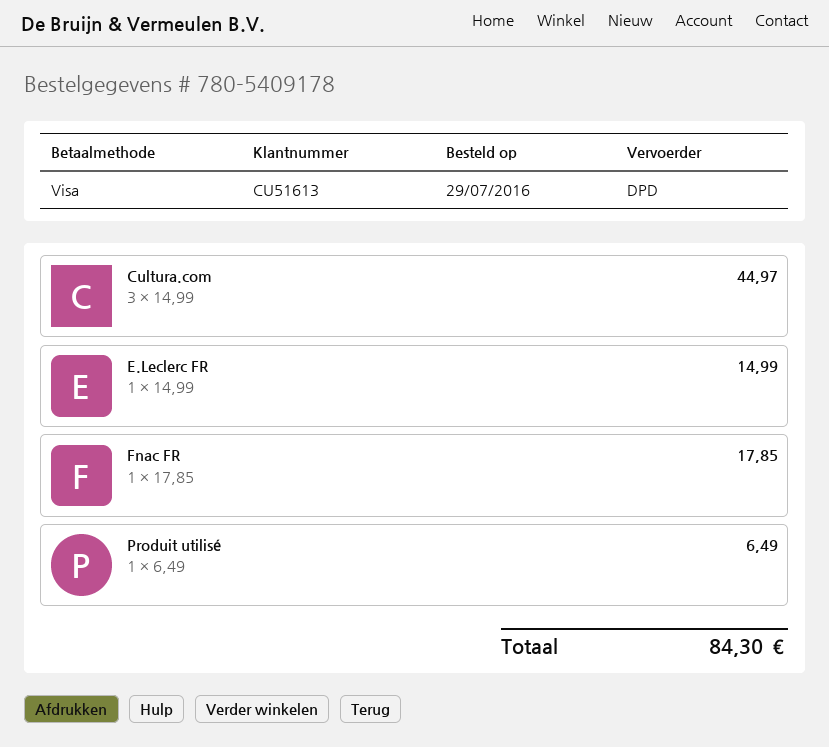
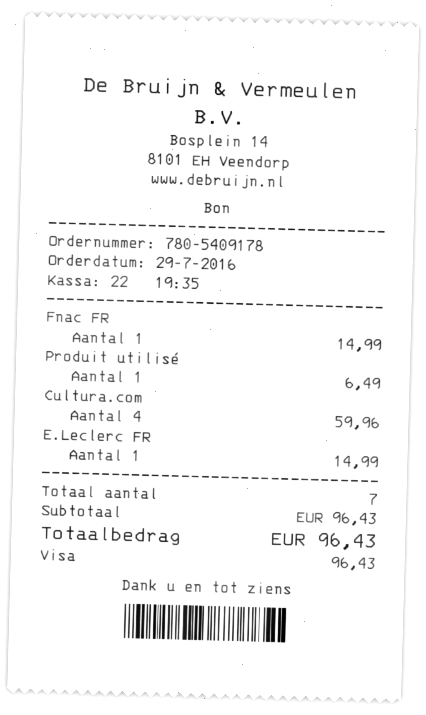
Cultura.com: 3 for 44.97 -> 4 for 59.96
Fnac FR: 1 for 17.85 -> 1 for 14.99
total: 84.30 -> 96.43

